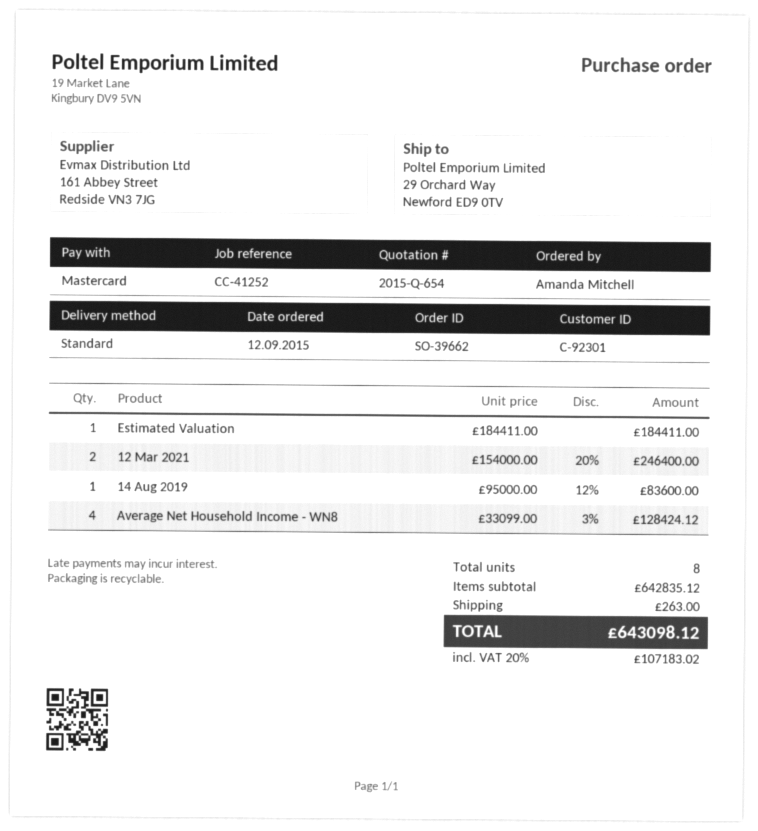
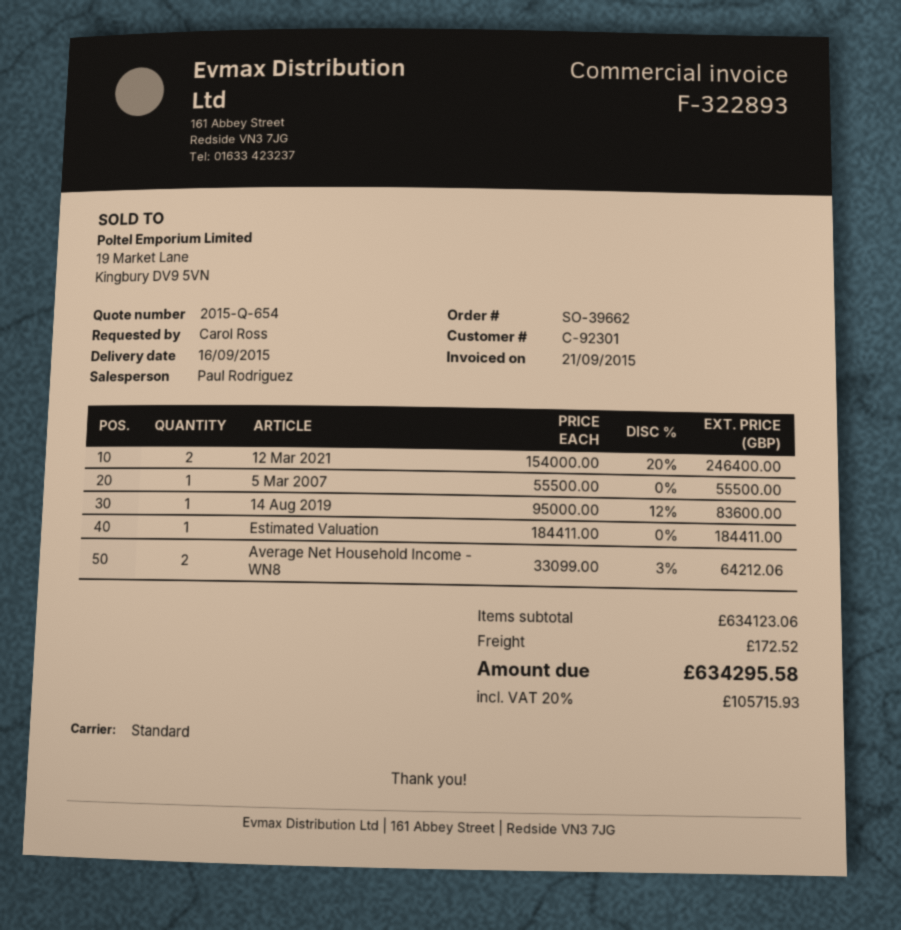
ordered by: Amanda Mitchell -> Carol Ross
Average Net Household Income - WN8: 4 x 33099.00 - 3% = 128424.12 -> 2 x 33099.00 - 3% = 64212.06
5 Mar 2007: none -> 1 x 55500.00 = 55500.00
subtotal: 642835.12 -> 634123.06
shipping: 263.00 -> 172.52
tax: 20% = 107183.02 -> 20% = 105715.93
total: 643098.12 -> 634295.58

